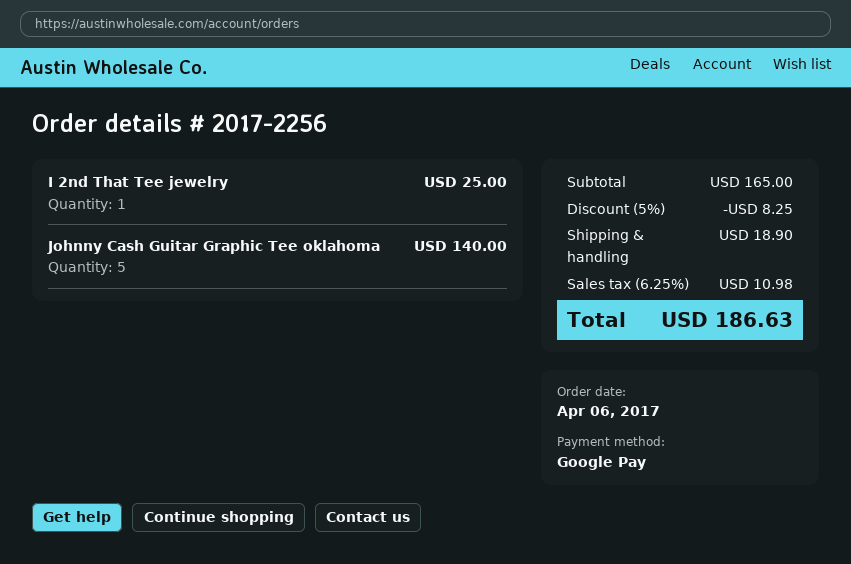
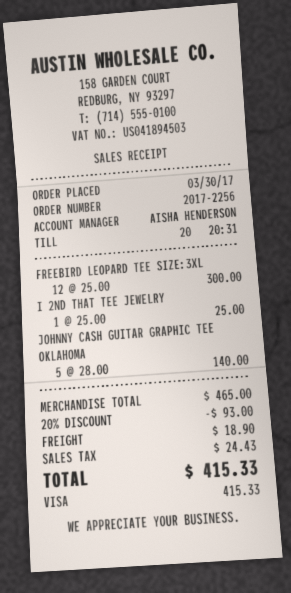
order date: 2017-04-06 -> 2017-03-30
payment method: Google Pay -> Visa
FREEBIRD LEOPARD TEE SIZE:3XL: none -> 12 for 300.00
subtotal: 165.00 -> 465.00
discount: 5% = 8.25 -> 20% = 93.00
tax: 10.98 -> 24.43
total: 186.63 -> 415.33

